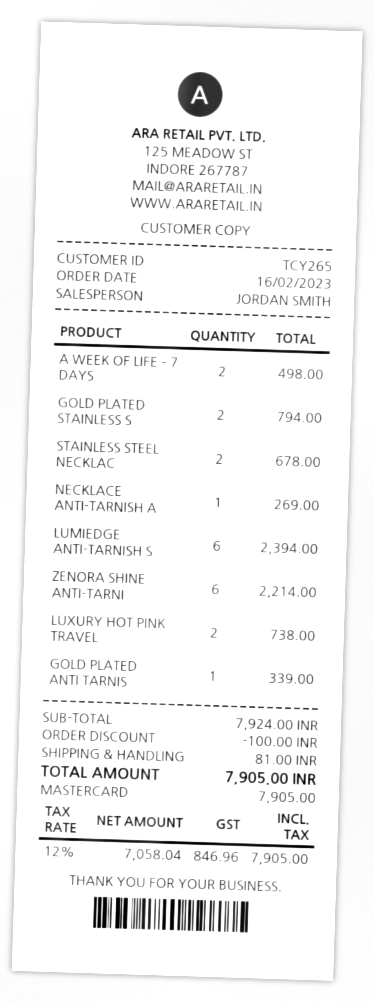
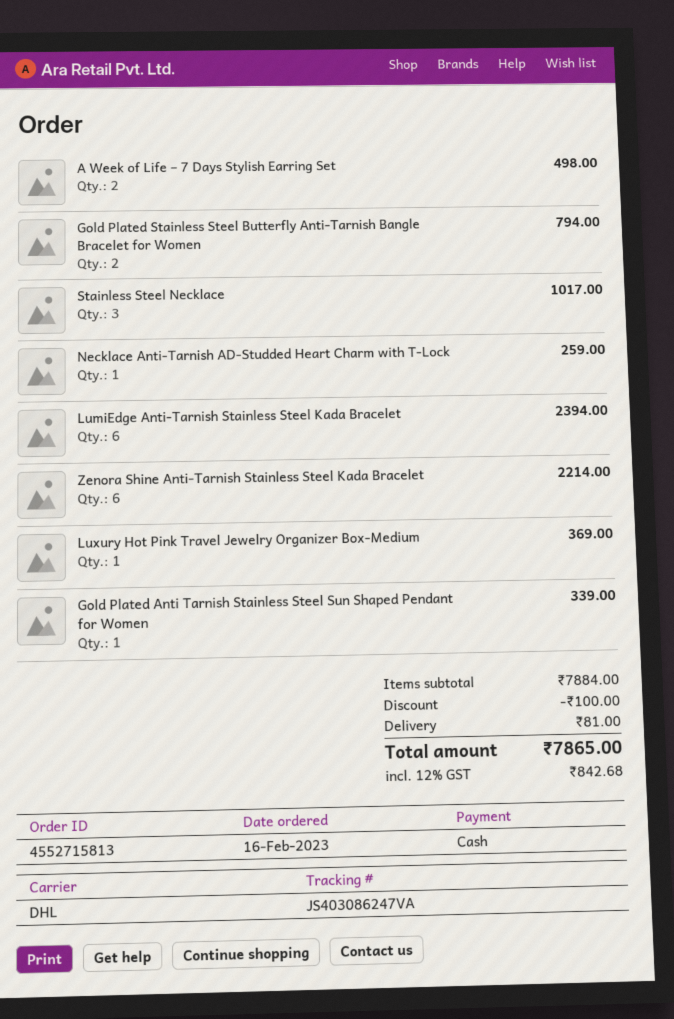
payment method: Mastercard -> cash
STAINLESS STEEL NECKLAC: 2 for 678.00 -> 3 for 1017.00
NECKLACE ANTI-TARNISH A: 1 for 269.00 -> 1 for 259.00
LUXURY HOT PINK TRAVEL: 2 for 738.00 -> 1 for 369.00
subtotal: 7924.00 -> 7884.00
tax: 12% = 846.96 -> 12% = 842.68
total: 7905.00 -> 7865.00

